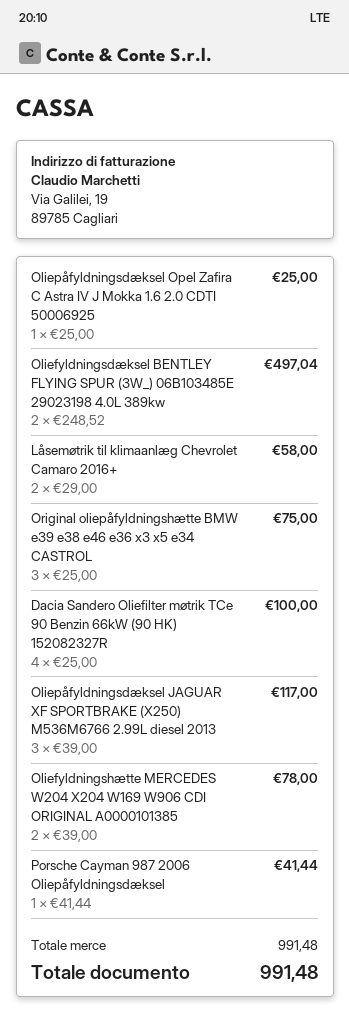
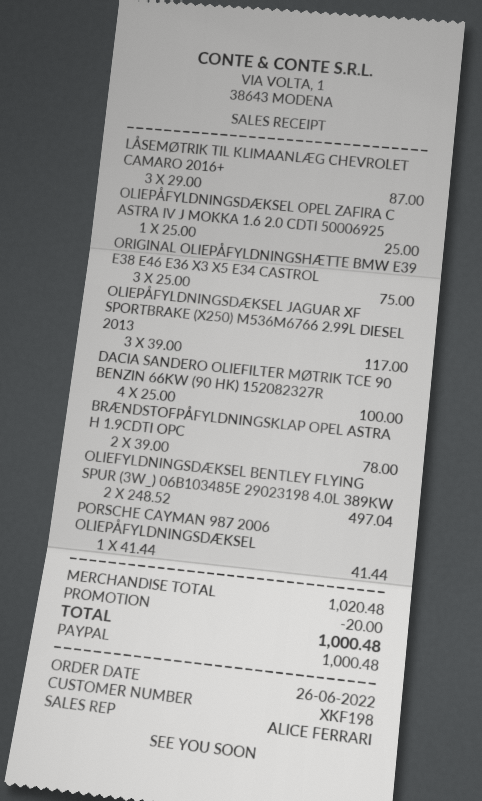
Låsemøtrik til klimaanlæg Chevrolet Camaro 2016+: 2 x 29.00 = 58.00 -> 3 x 29.00 = 87.00
Oliefyldningshætte MERCEDES W204 X204 W169 W906 CDI ORIGINAL A0000101385: 2 x 39.00 = 78.00 -> none
BRÆNDSTOFPÅFYLDNINGSKLAP OPEL ASTRA H 1.9CDTI OPC: none -> 2 x 39.00 = 78.00
subtotal: 991.48 -> 1020.48
discount: none -> 20.00
total: 991.48 -> 1000.48

